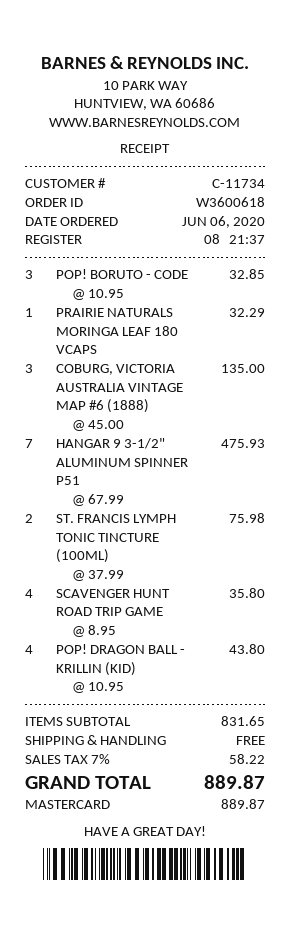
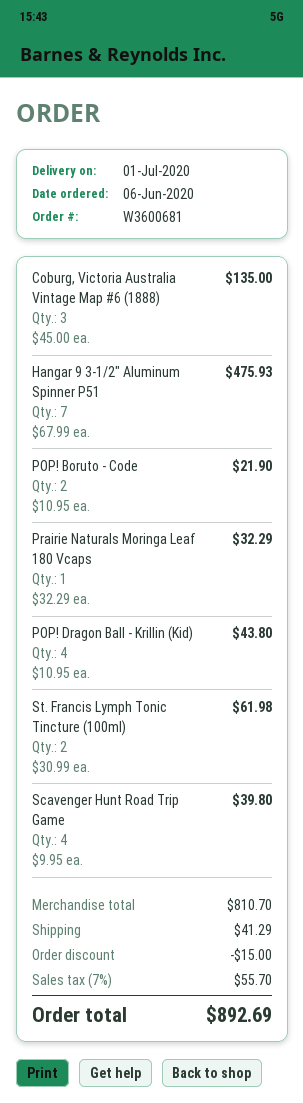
order number: W3600618 -> W3600681
POP! BORUTO - CODE: 3 x 10.95 = 32.85 -> 2 x 10.95 = 21.90
ST. FRANCIS LYMPH TONIC TINCTURE (100ML): 2 x 37.99 = 75.98 -> 2 x 30.99 = 61.98
SCAVENGER HUNT ROAD TRIP GAME: 4 x 8.95 = 35.80 -> 4 x 9.95 = 39.80
subtotal: 831.65 -> 810.70
discount: none -> 15.00
shipping: 0.00 -> 41.29
tax: 7% = 58.22 -> 7% = 55.70
total: 889.87 -> 892.69

